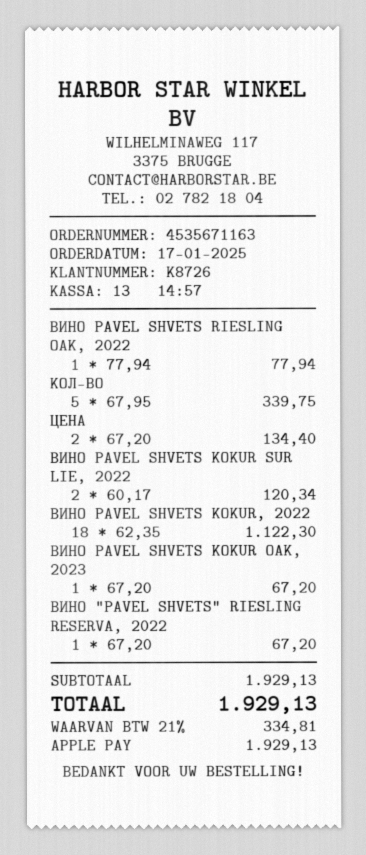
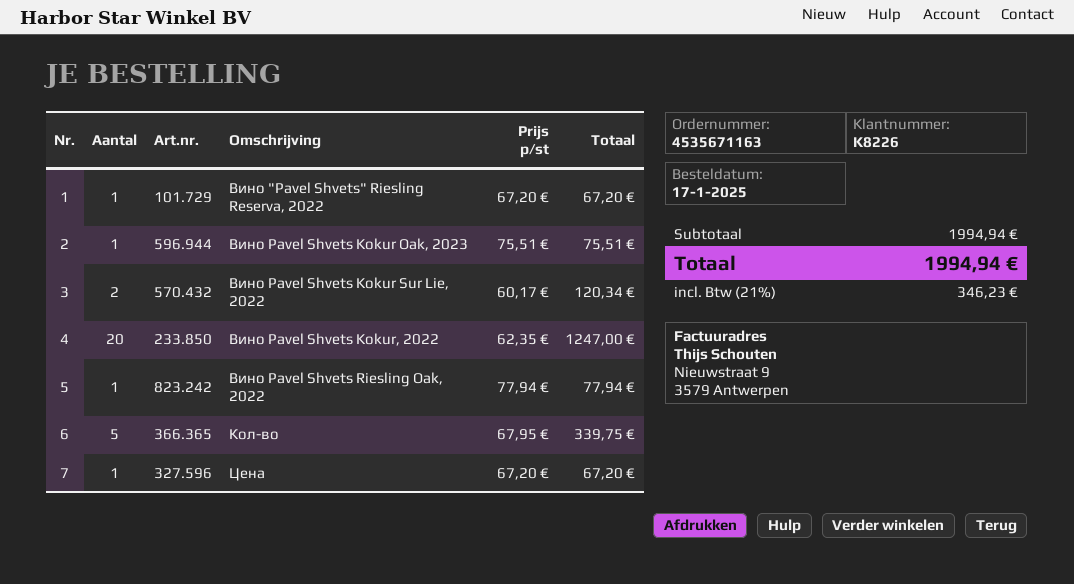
customer number: K8726 -> K8226
ЦЕНА: 2 x 67.20 = 134.40 -> 1 x 67.20 = 67.20
ВИНО PAVEL SHVETS KOKUR, 2022: 18 x 62.35 = 1122.30 -> 20 x 62.35 = 1247.00
ВИНО PAVEL SHVETS KOKUR OAK, 2023: 1 x 67.20 = 67.20 -> 1 x 75.51 = 75.51
subtotal: 1929.13 -> 1994.94
tax: 21% = 334.81 -> 21% = 346.23
total: 1929.13 -> 1994.94

